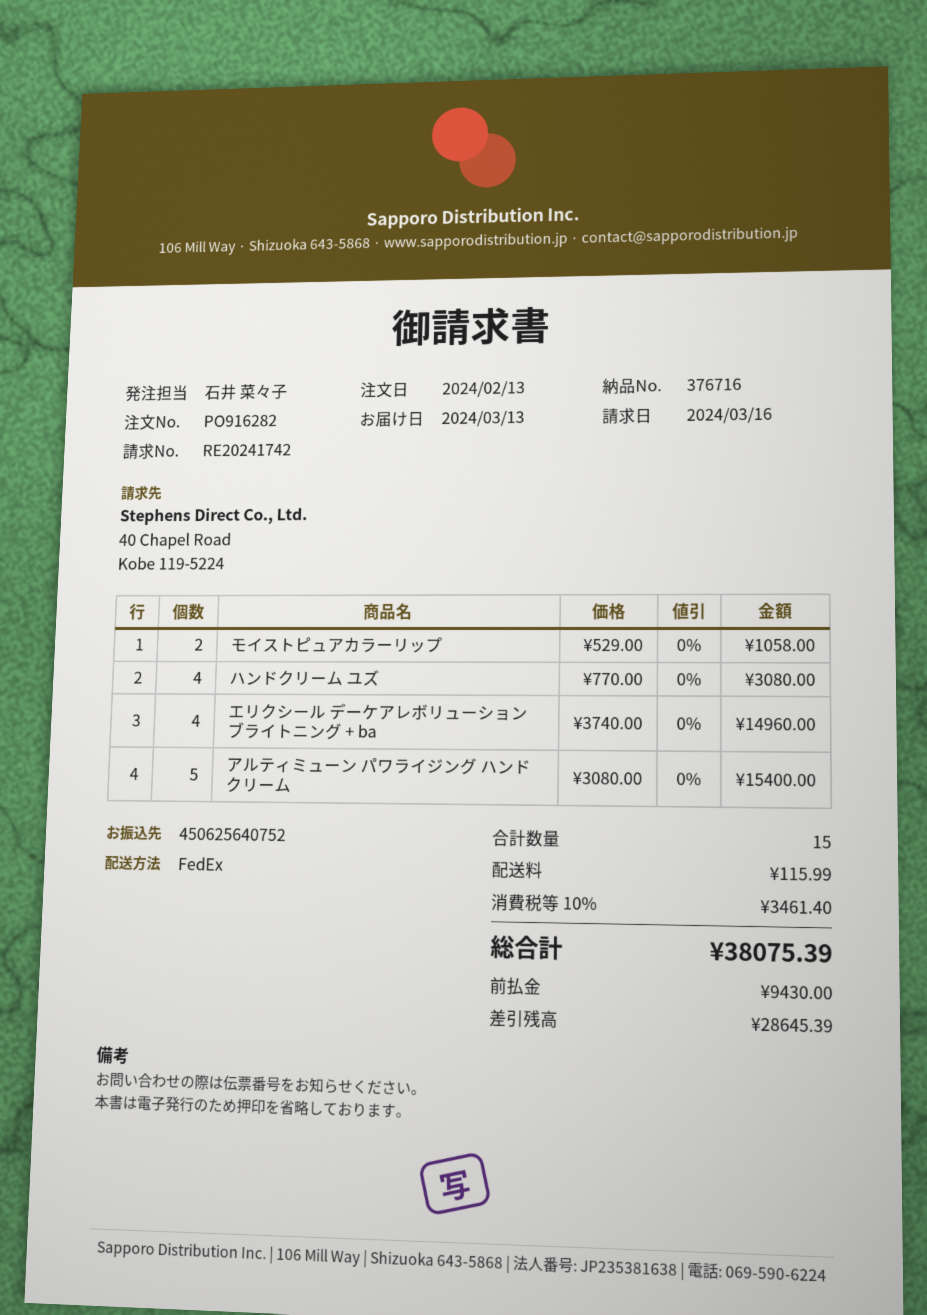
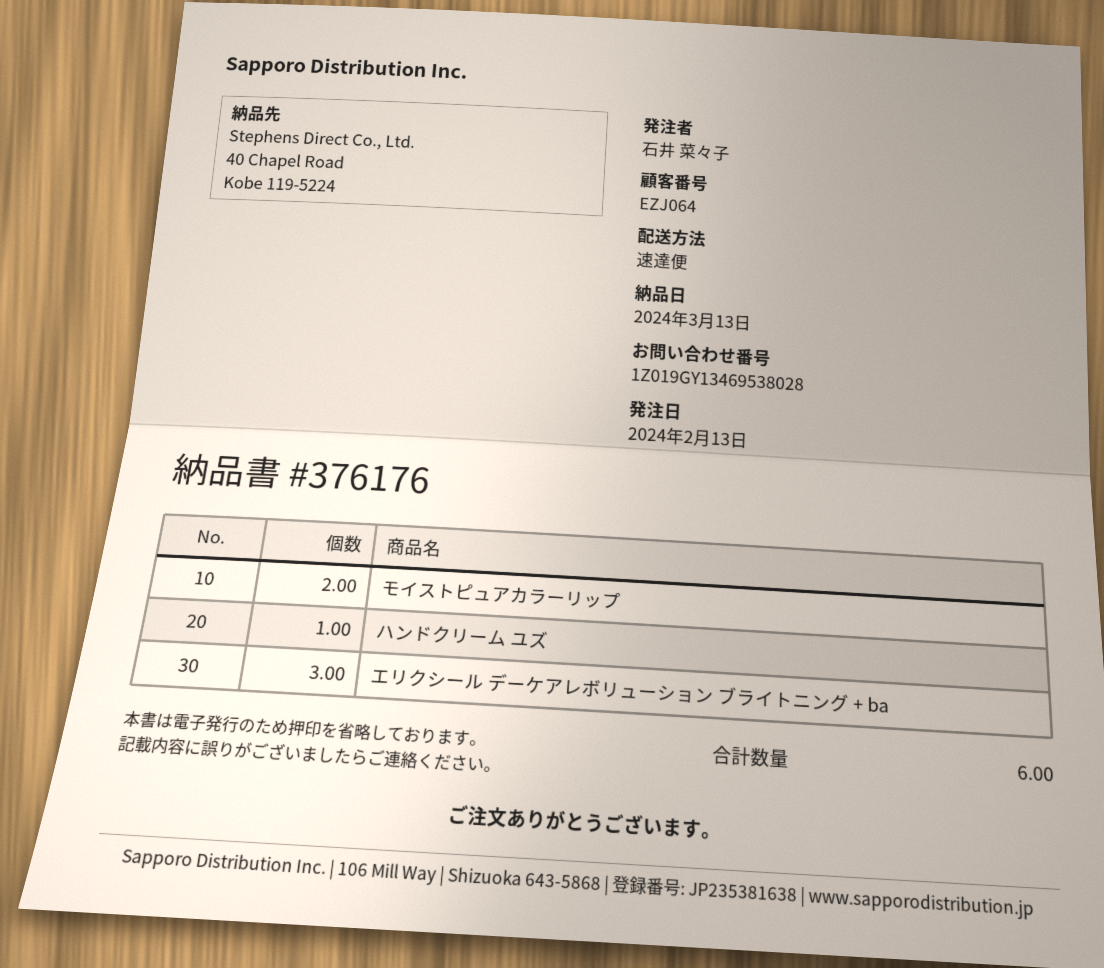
delivery note number: 376716 -> 376176
shipping method: FedEx -> express
ハンドクリーム ユズ: 4 -> 1
エリクシール デーケアレボリューション ブライトニング + ba: 4 -> 3
アルティミューン パワライジング ハンドクリーム: 5 -> none
total quantity: 15 -> 6

